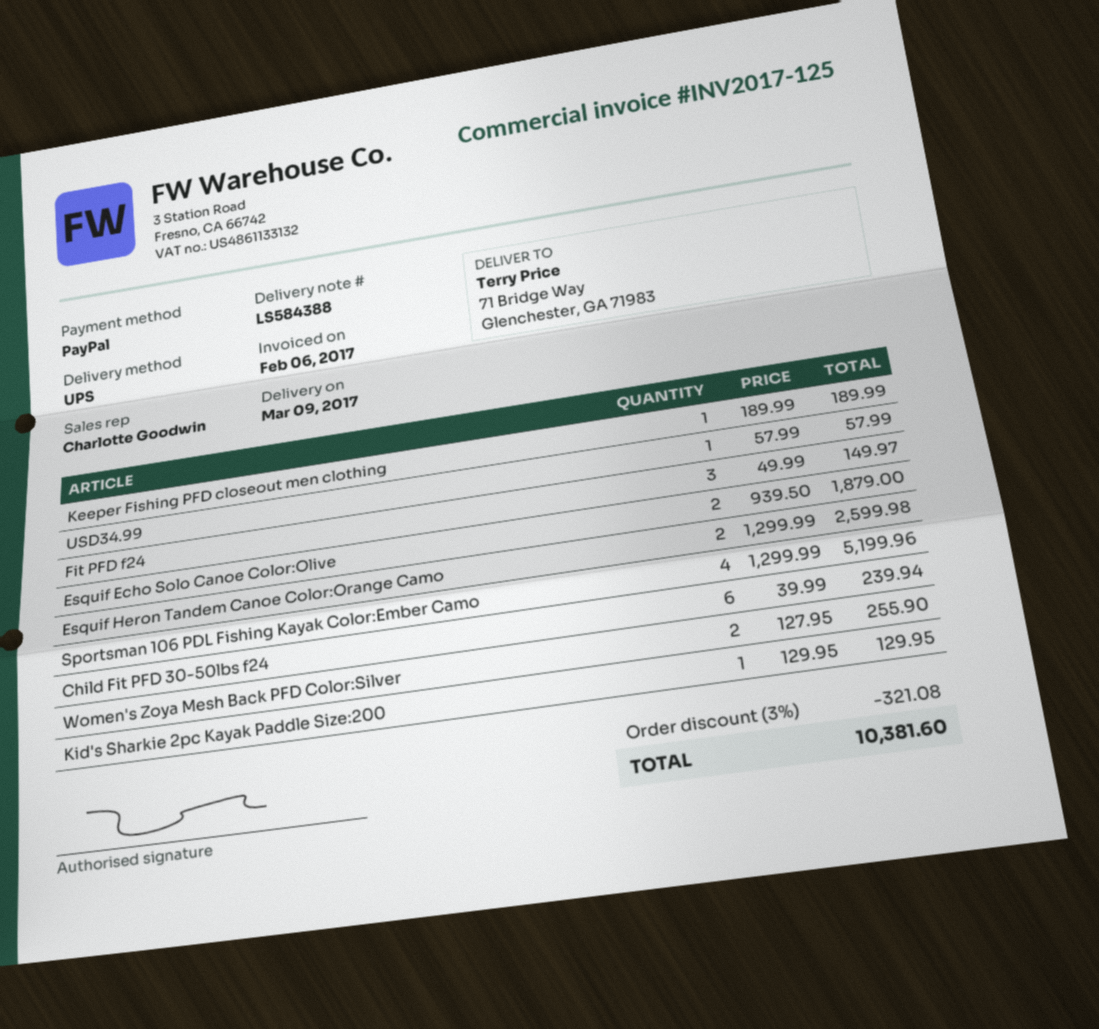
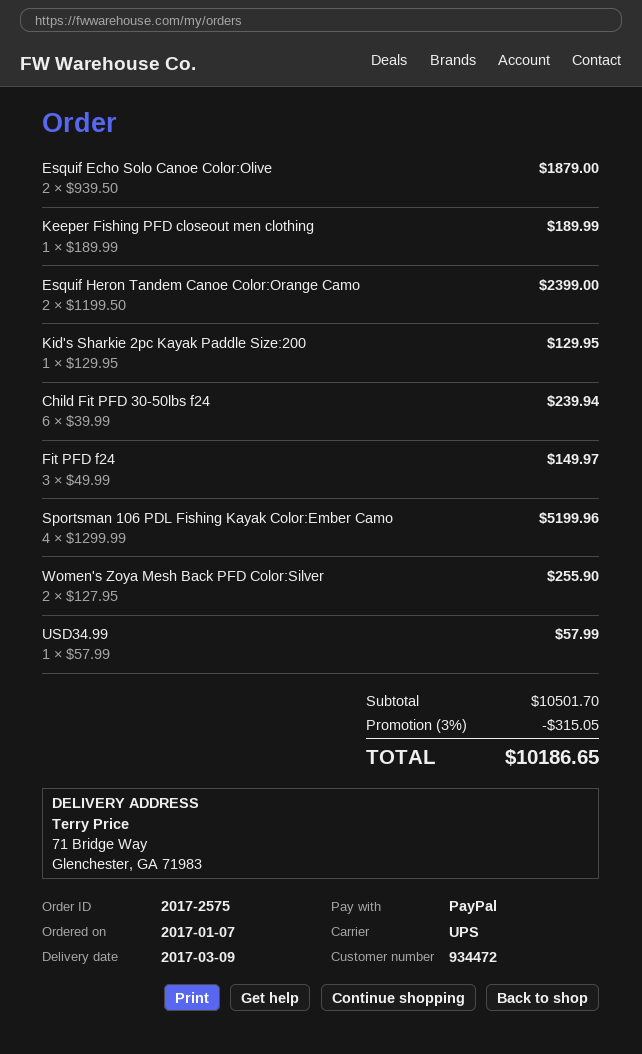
Esquif Heron Tandem Canoe Color:Orange Camo: 2 x 1299.99 = 2599.98 -> 2 x 1199.50 = 2399.00
discount: 3% = 321.08 -> 3% = 315.05
total: 10381.60 -> 10186.65

